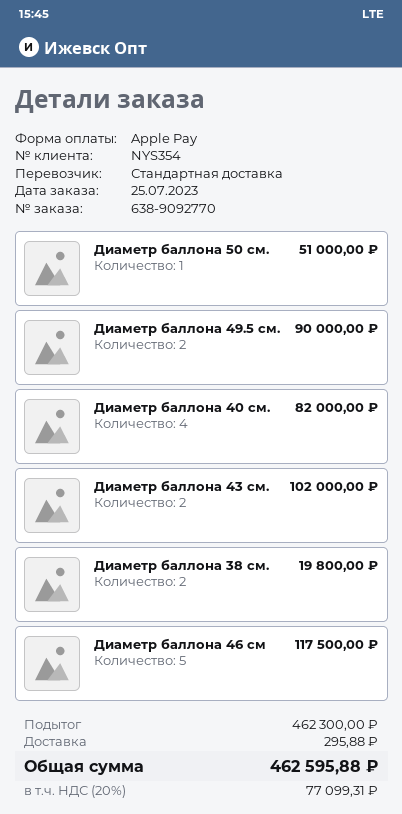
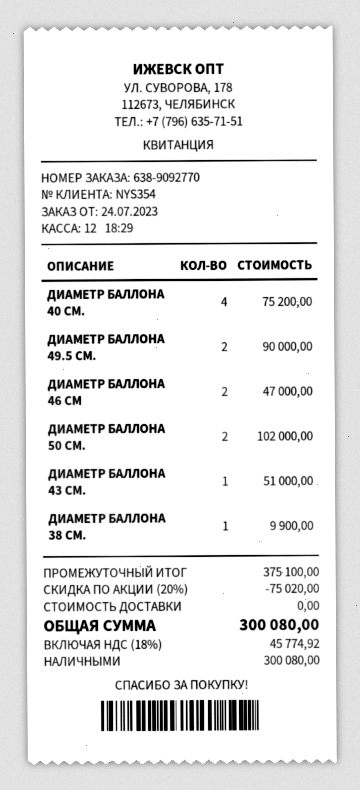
order date: 2023-07-25 -> 2023-07-24
payment method: Apple Pay -> cash
Диаметр баллона 50 см.: 1 for 51000.00 -> 2 for 102000.00
Диаметр баллона 40 см.: 4 for 82000.00 -> 4 for 75200.00
Диаметр баллона 43 см.: 2 for 102000.00 -> 1 for 51000.00
Диаметр баллона 38 см.: 2 for 19800.00 -> 1 for 9900.00
Диаметр баллона 46 см: 5 for 117500.00 -> 2 for 47000.00
subtotal: 462300.00 -> 375100.00
discount: none -> 20% = 75020.00
shipping: 295.88 -> 0.00
tax: 20% = 77099.31 -> 18% = 45774.92
total: 462595.88 -> 300080.00

